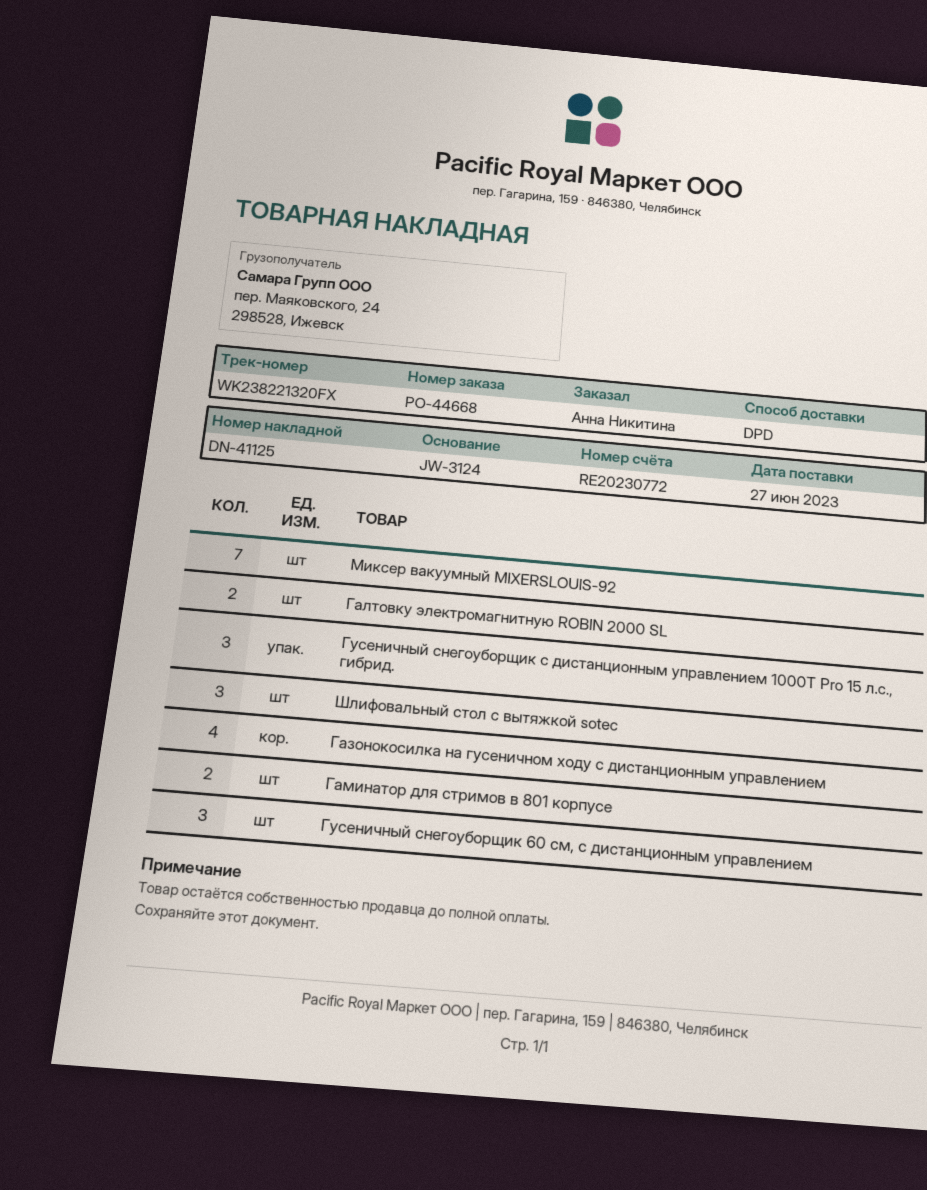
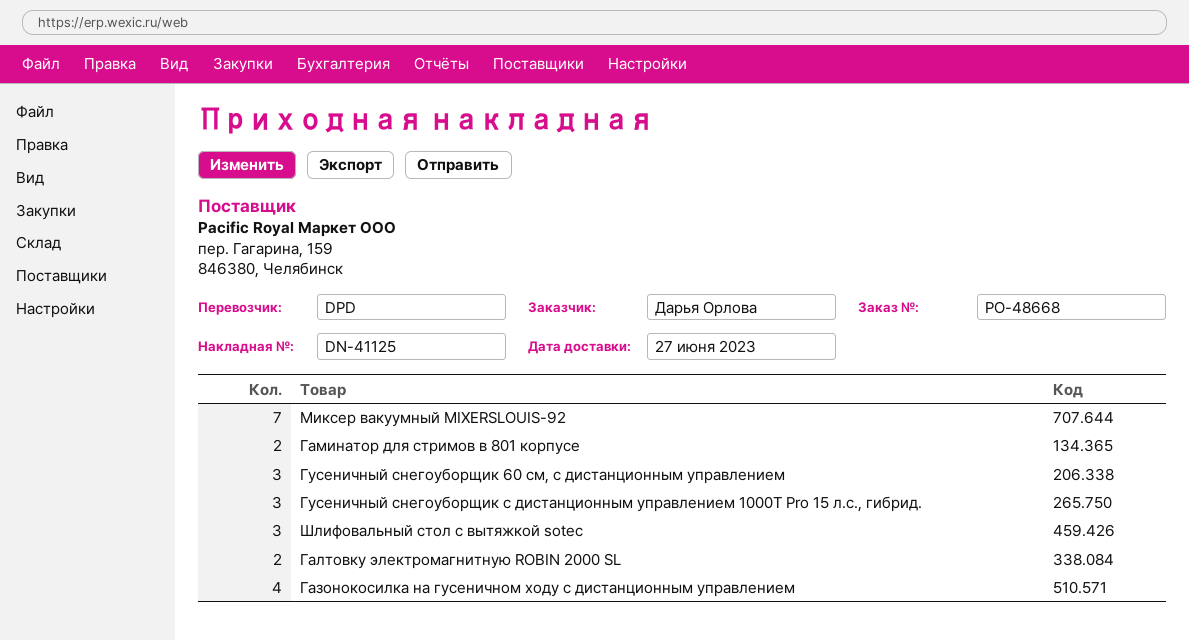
order number: PO-44668 -> PO-48668
ordered by: Анна Никитина -> Дарья Орлова

